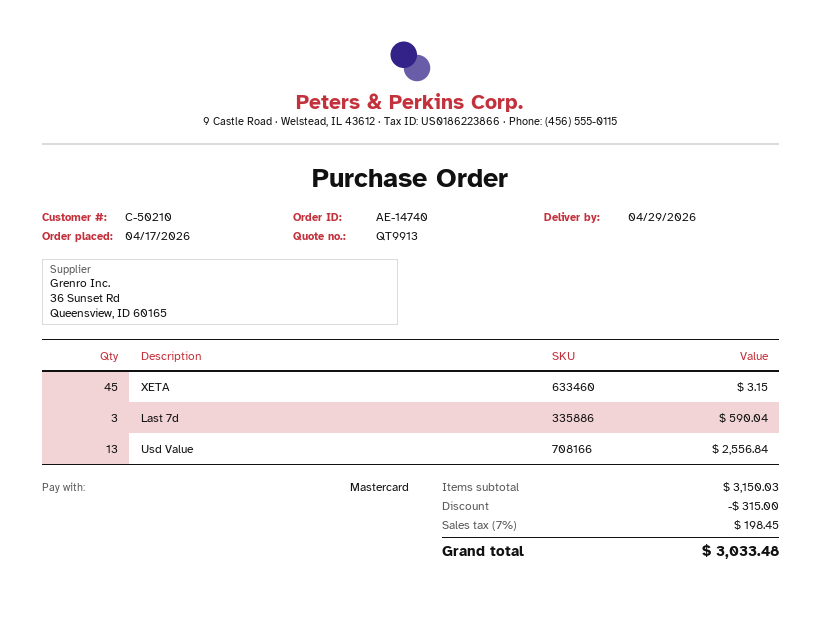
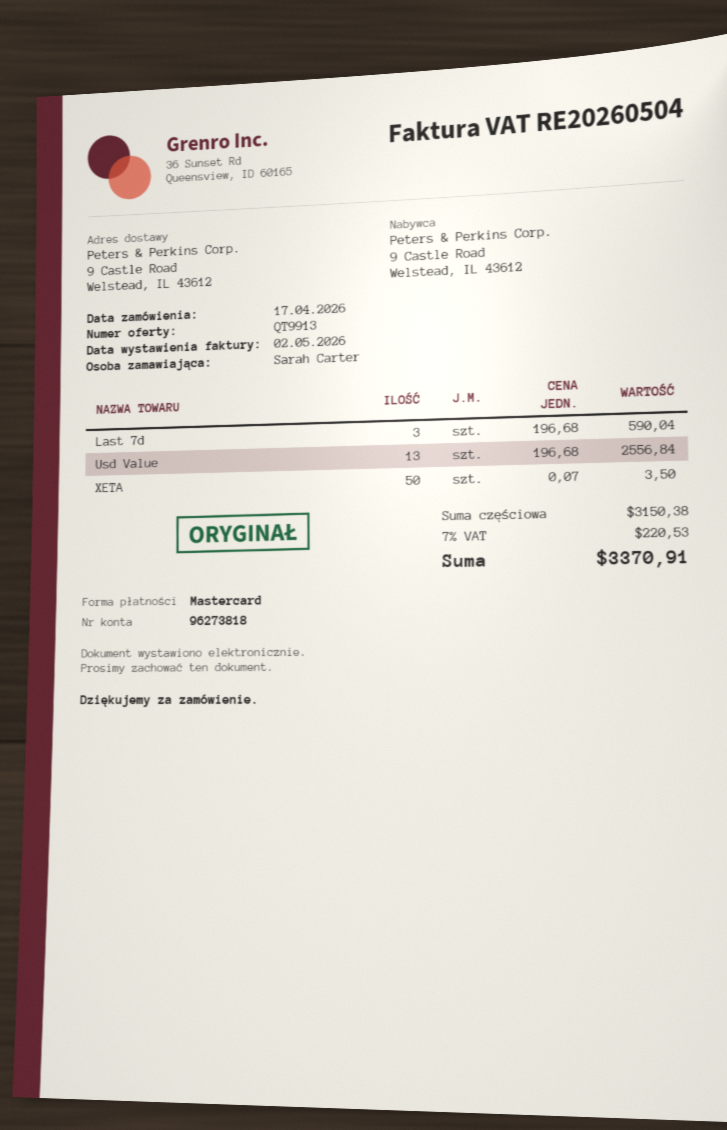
XETA: 45 for 3.15 -> 50 for 3.50
subtotal: 3150.03 -> 3150.38
discount: 315.00 -> none
tax: 7% = 198.45 -> 7% = 220.53
total: 3033.48 -> 3370.91

